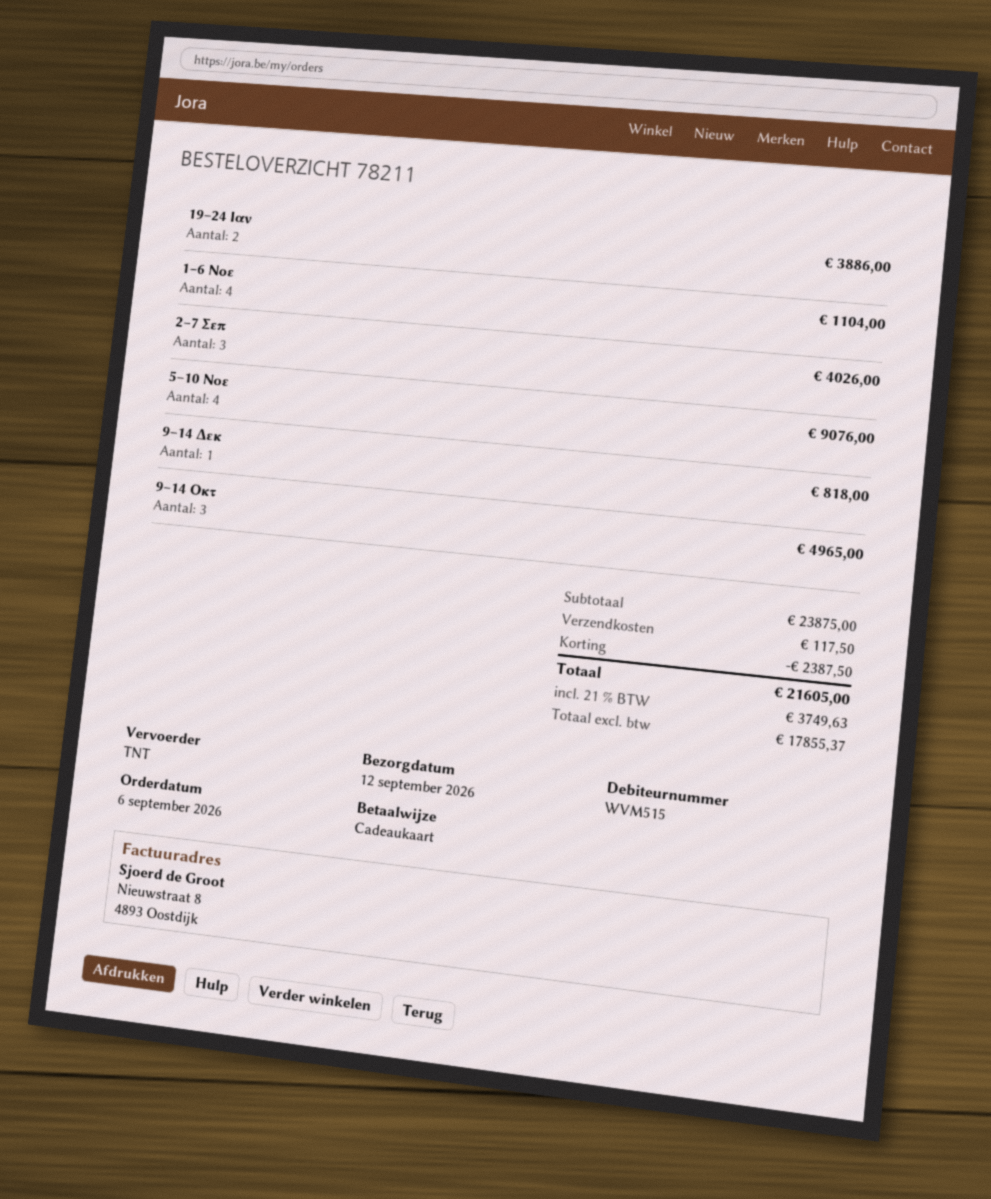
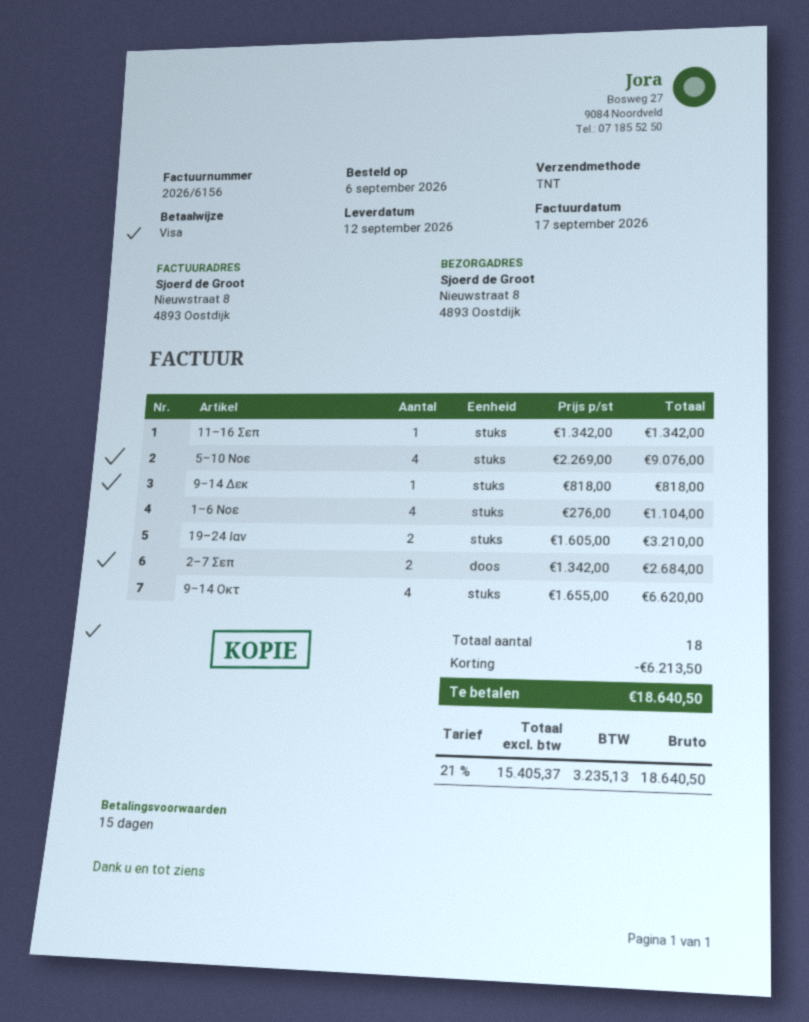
payment method: gift card -> Visa
19–24 Ιαν: 2 for 3886.00 -> 2 for 3210.00
2–7 Σεπ: 3 for 4026.00 -> 2 for 2684.00
9–14 Οκτ: 3 for 4965.00 -> 4 for 6620.00
11–16 Σεπ: none -> 1 for 1342.00
discount: 2387.50 -> 6213.50
shipping: 117.50 -> none
net: 17855.37 -> 15405.37
tax: 21% = 3749.63 -> 21% = 3235.13
total: 21605.00 -> 18640.50

